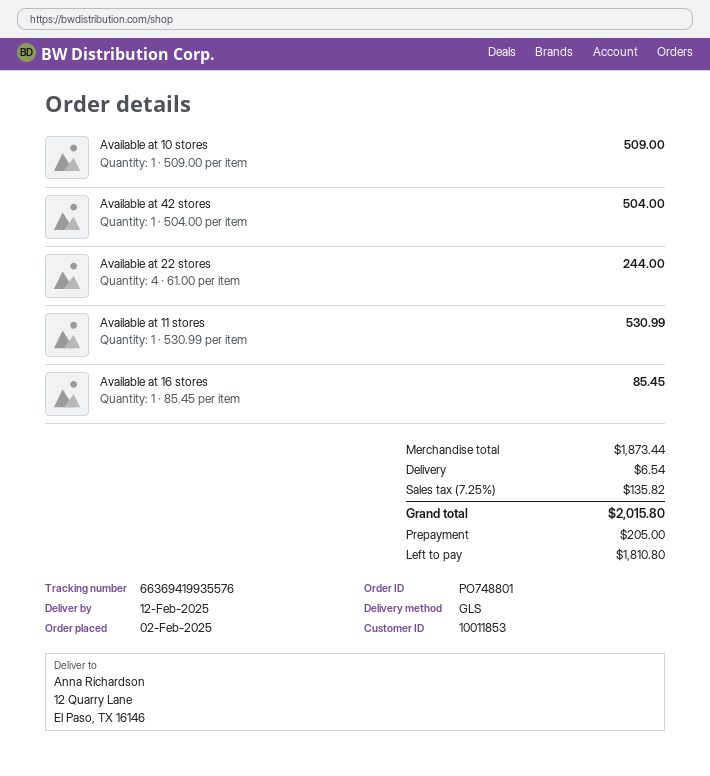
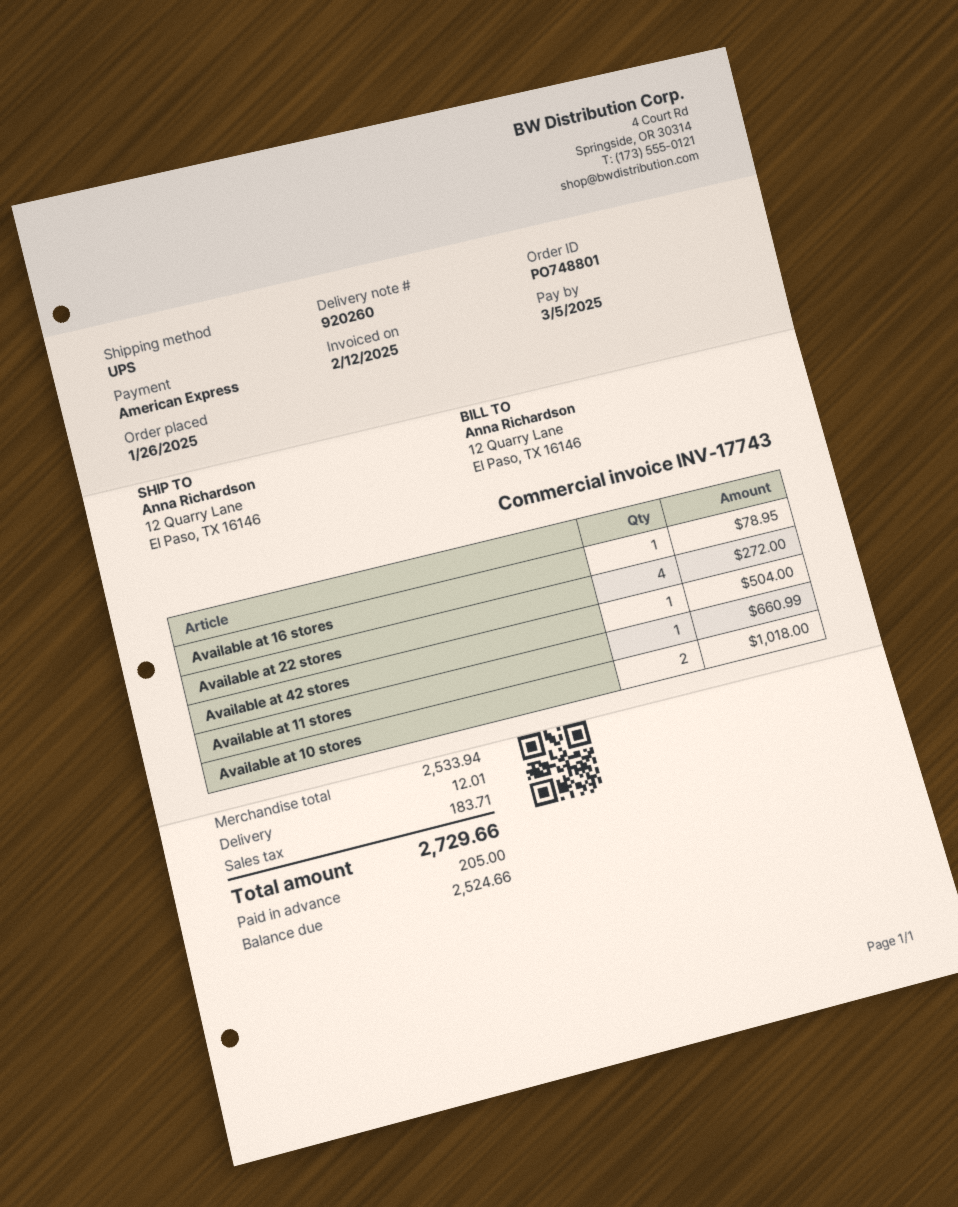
order date: 2025-02-02 -> 2025-01-26
shipping method: GLS -> UPS
Available at 10 stores: 1 for 509.00 -> 2 for 1018.00
Available at 22 stores: 4 for 244.00 -> 4 for 272.00
Available at 11 stores: 1 for 530.99 -> 1 for 660.99
Available at 16 stores: 1 for 85.45 -> 1 for 78.95
subtotal: 1873.44 -> 2533.94
shipping: 6.54 -> 12.01
tax: 135.82 -> 183.71
total: 2015.80 -> 2729.66
balance: 1810.80 -> 2524.66

